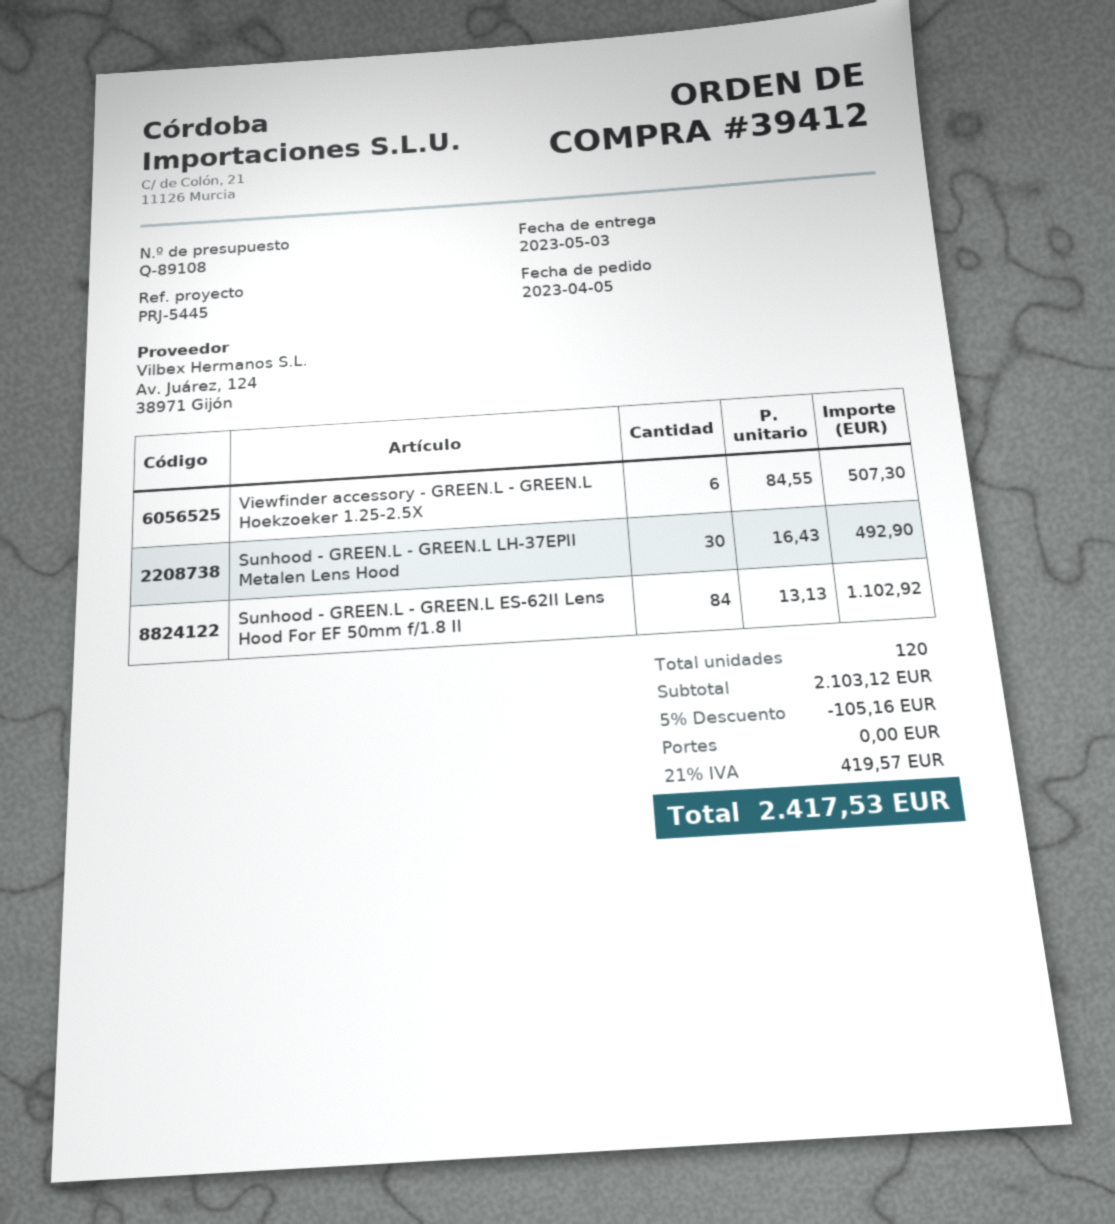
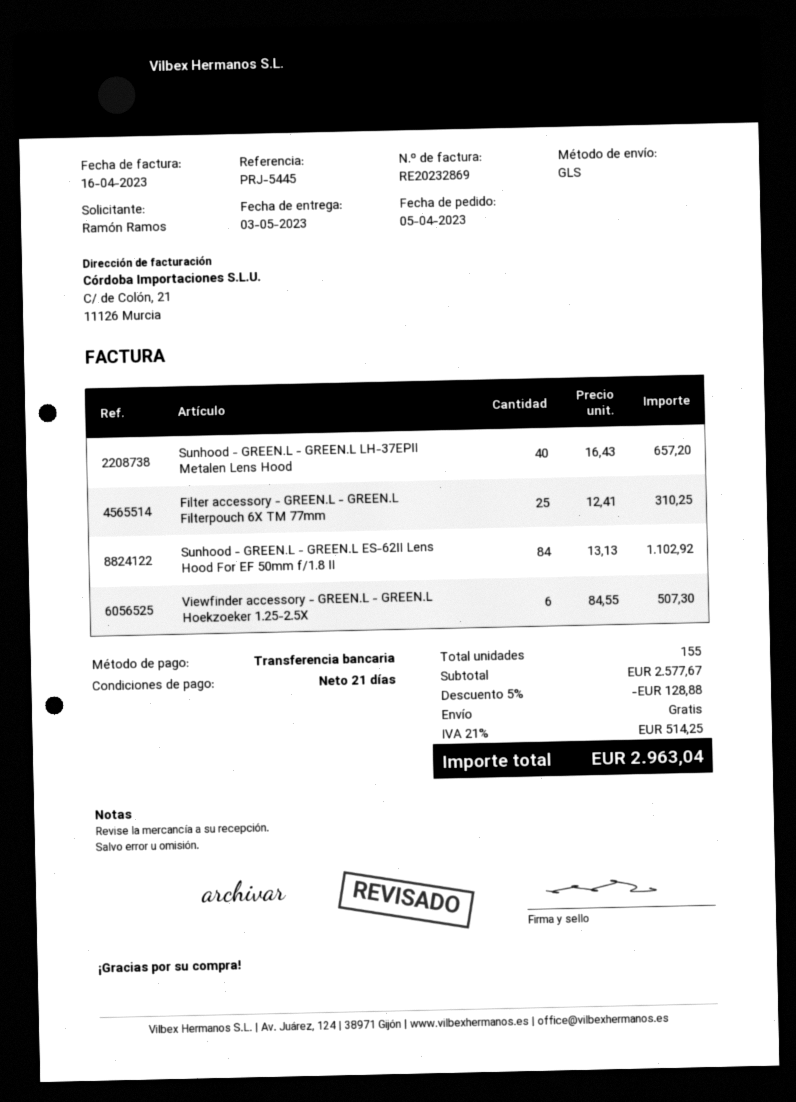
Sunhood - GREEN.L - GREEN.L LH-37EPII Metalen Lens Hood: 30 x 16.43 = 492.90 -> 40 x 16.43 = 657.20
Filter accessory - GREEN.L - GREEN.L Filterpouch 6X TM 77mm: none -> 25 x 12.41 = 310.25
total quantity: 120 -> 155
subtotal: 2103.12 -> 2577.67
discount: 5% = 105.16 -> 5% = 128.88
tax: 21% = 419.57 -> 21% = 514.25
total: 2417.53 -> 2963.04

